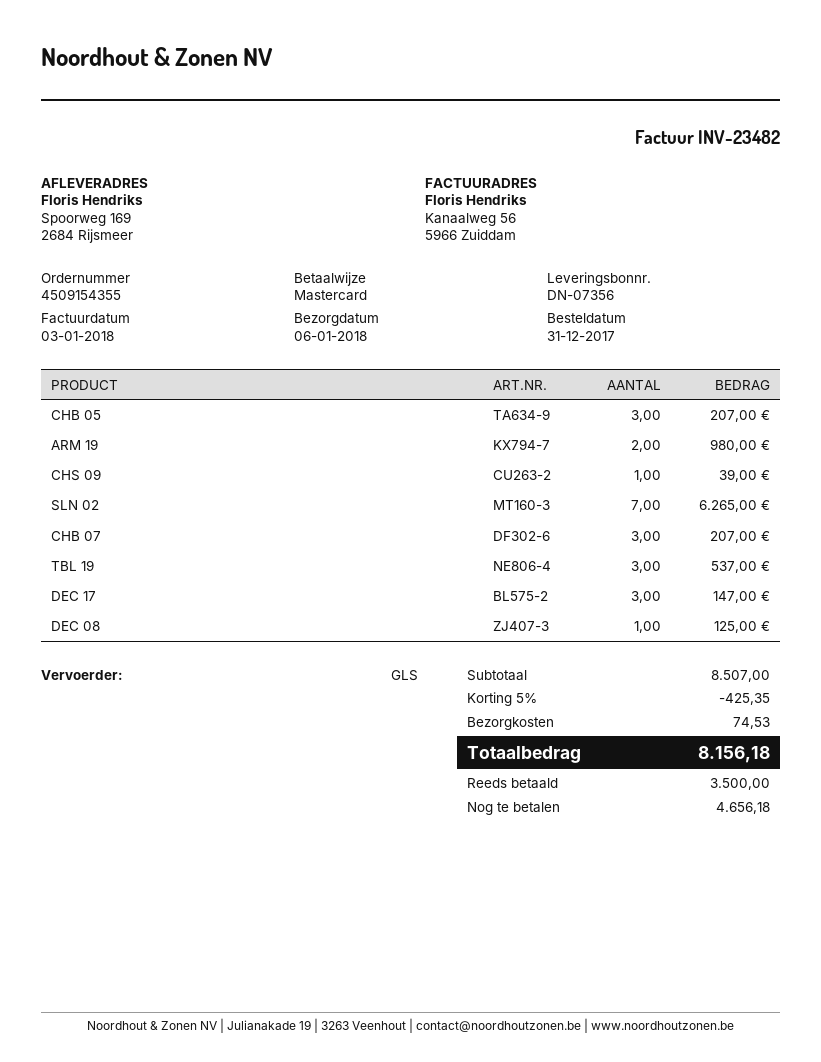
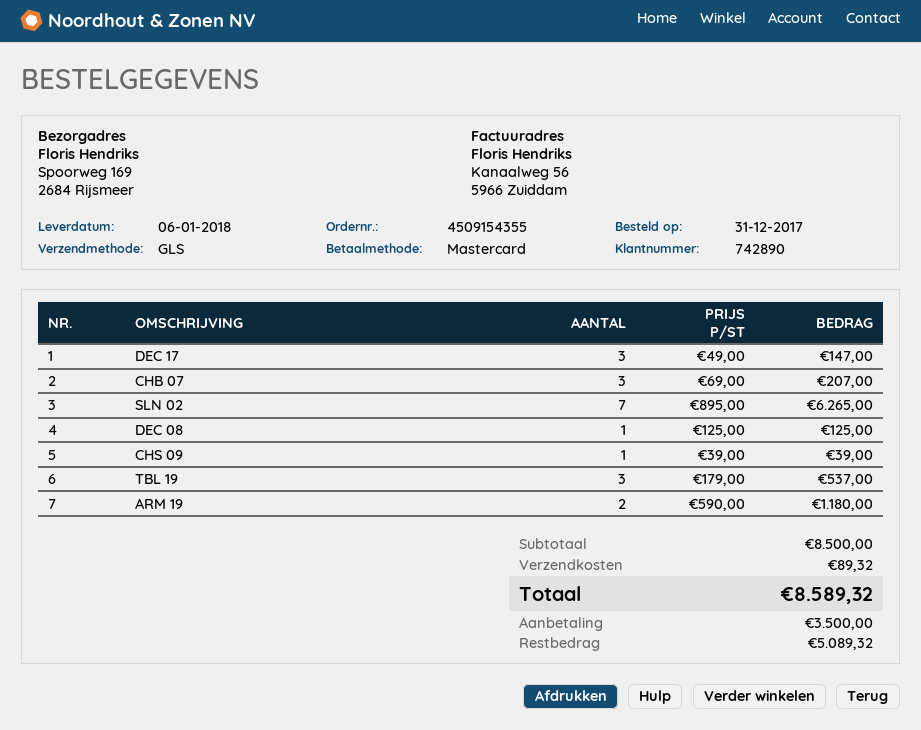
CHB 05: 3 for 207.00 -> none
ARM 19: 2 for 980.00 -> 2 for 1180.00
subtotal: 8507.00 -> 8500.00
discount: 5% = 425.35 -> none
shipping: 74.53 -> 89.32
total: 8156.18 -> 8589.32
balance: 4656.18 -> 5089.32

